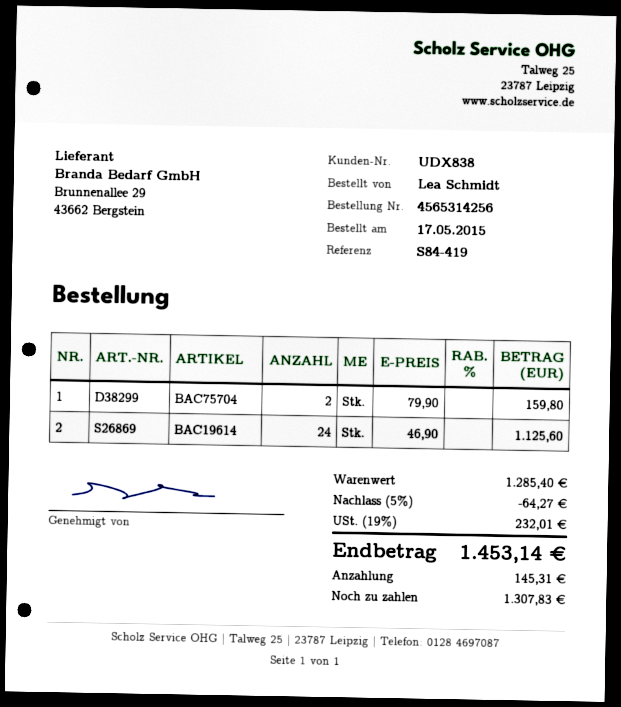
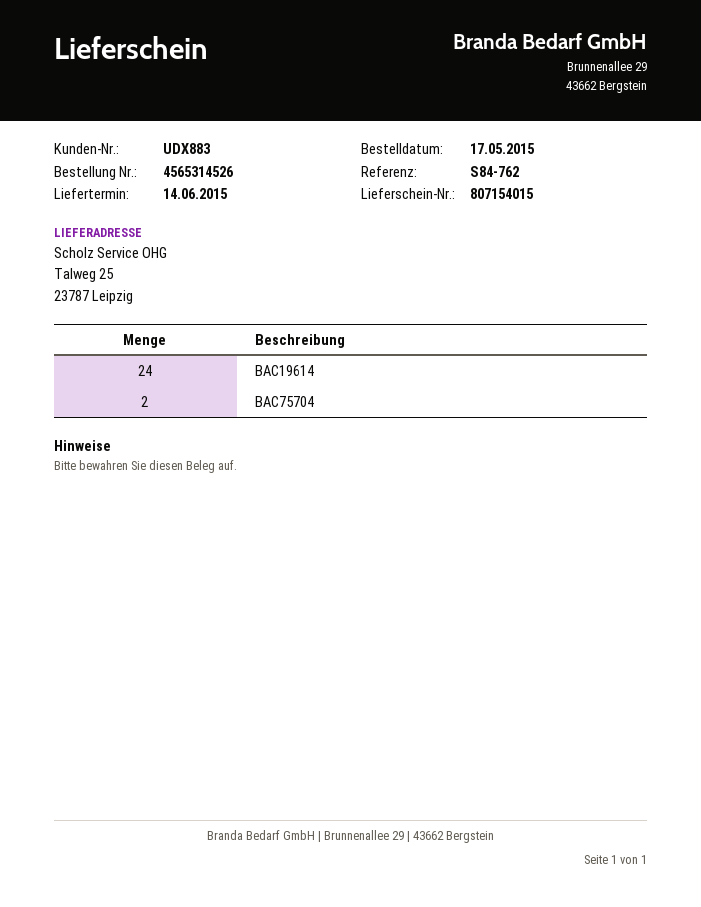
order number: 4565314256 -> 4565314526
customer number: UDX838 -> UDX883
reference: S84-419 -> S84-762

